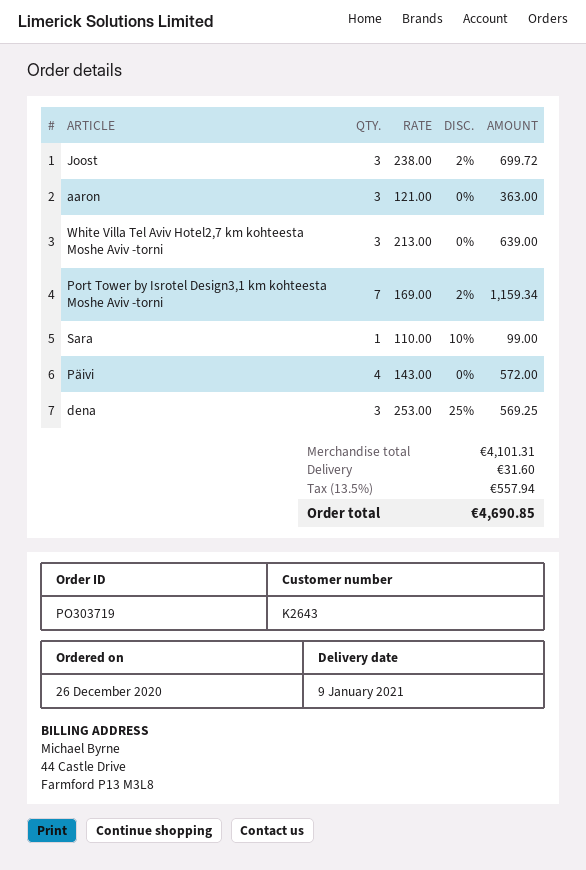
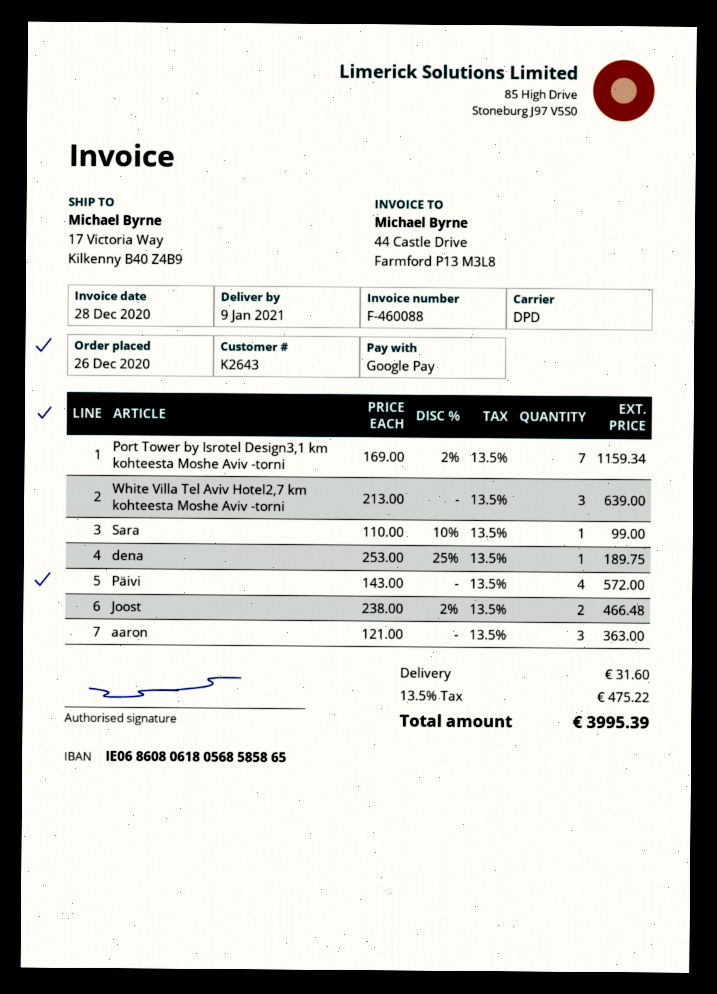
Joost: 3 x 238.00 - 2% = 699.72 -> 2 x 238.00 - 2% = 466.48
dena: 3 x 253.00 - 25% = 569.25 -> 1 x 253.00 - 25% = 189.75
tax: 13.5% = 557.94 -> 13.5% = 475.22
total: 4690.85 -> 3995.39

